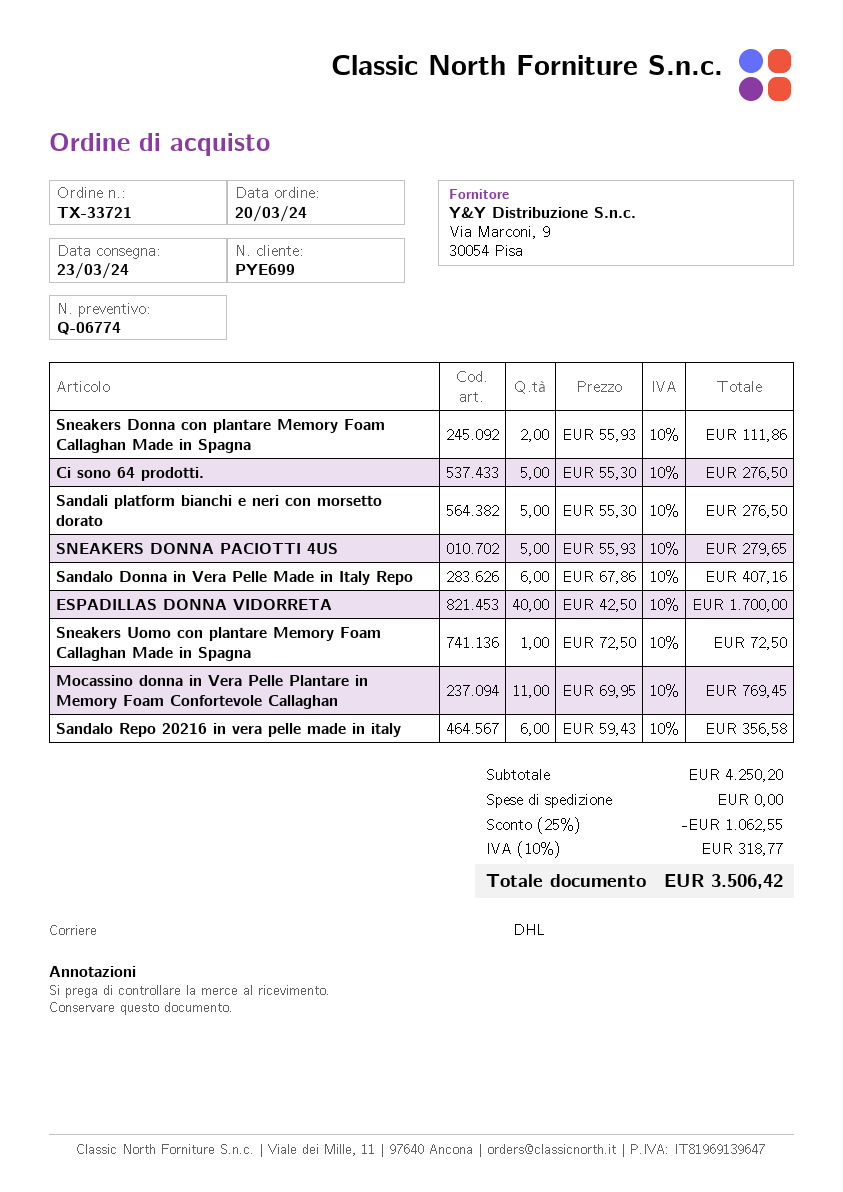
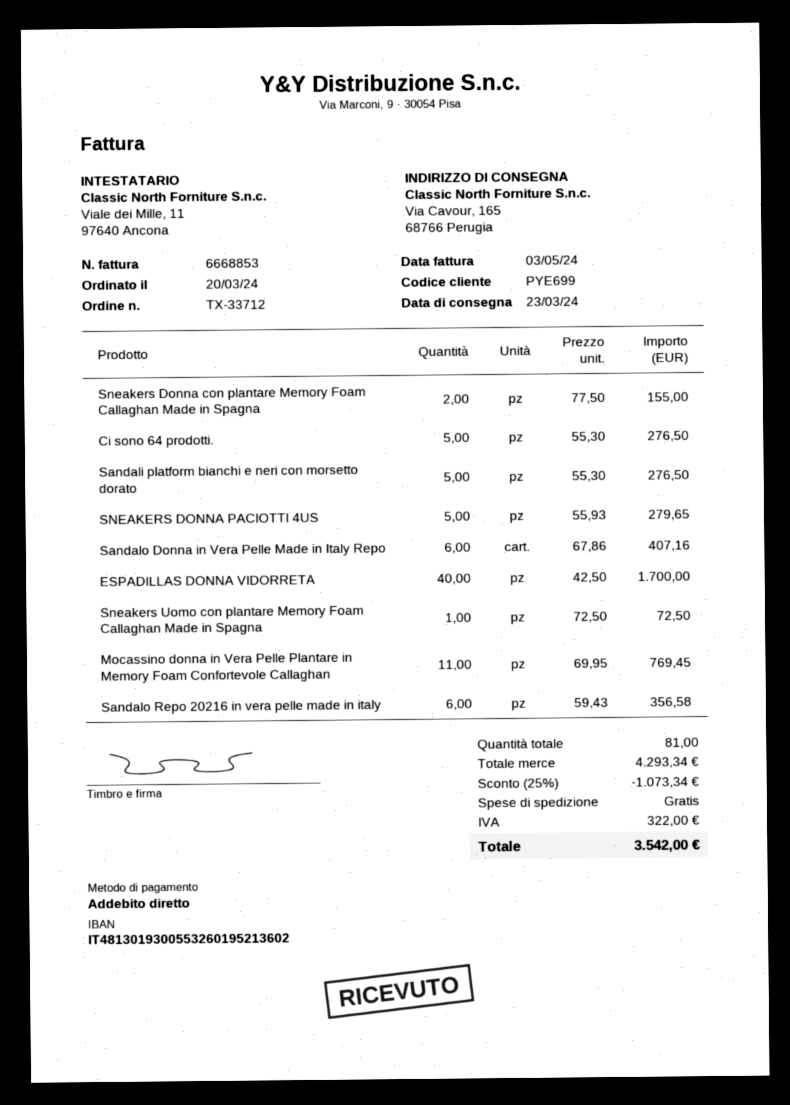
order number: TX-33721 -> TX-33712
Sneakers Donna con plantare Memory Foam Callaghan Made in Spagna: 2 x 55.93 = 111.86 -> 2 x 77.50 = 155.00
subtotal: 4250.20 -> 4293.34
discount: 25% = 1062.55 -> 25% = 1073.34
tax: 318.77 -> 322.00
total: 3506.42 -> 3542.00

